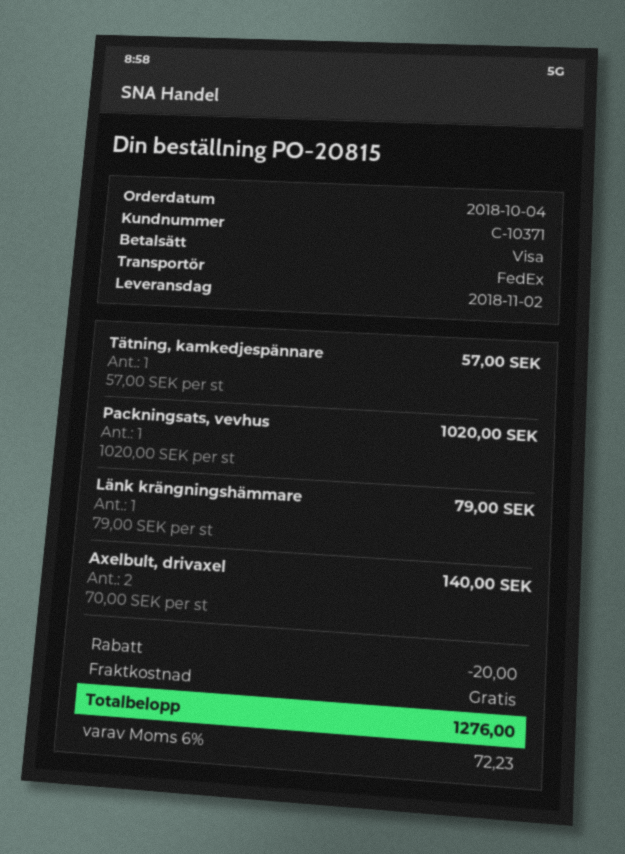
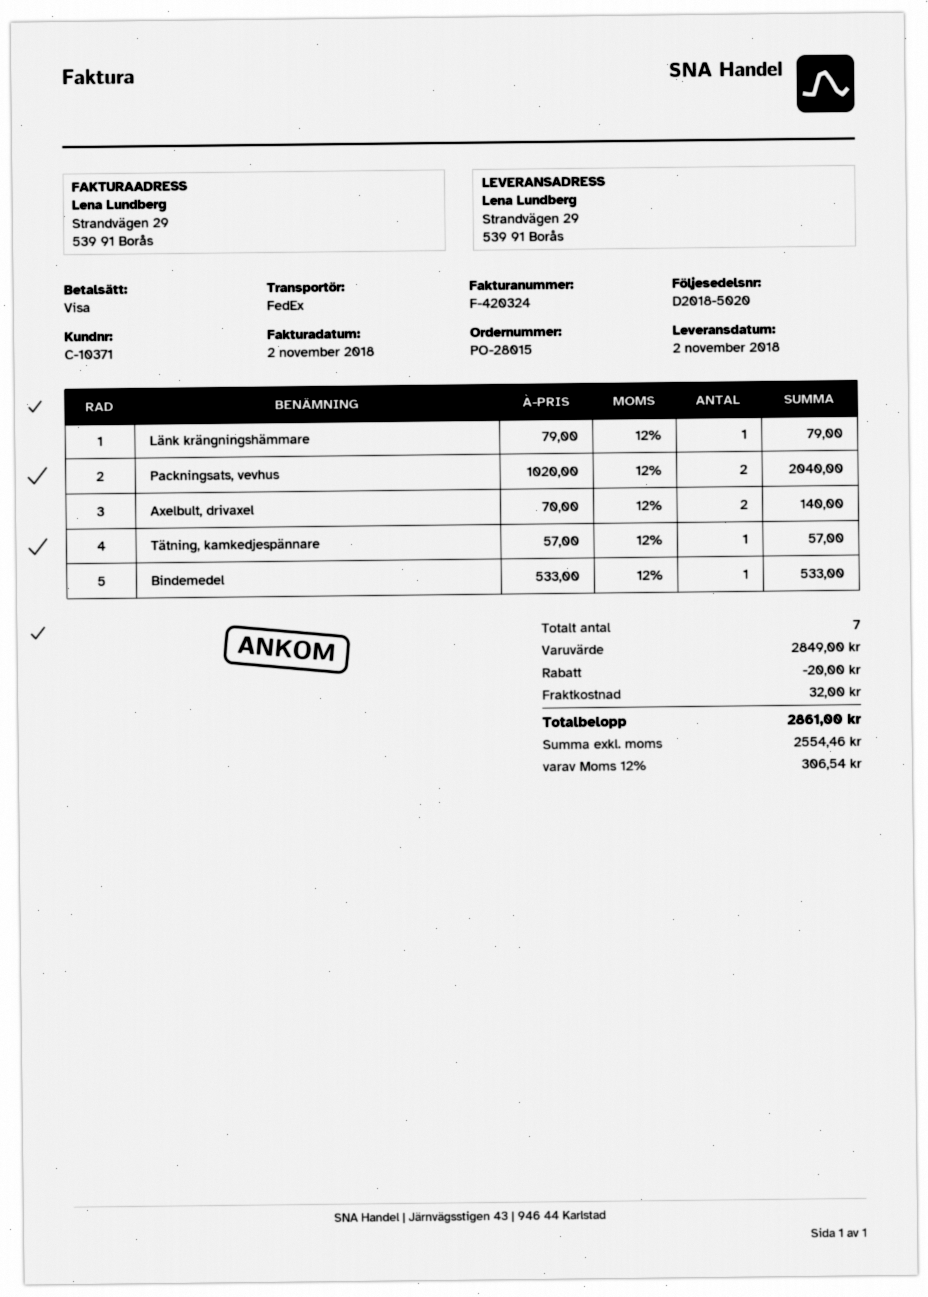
order number: PO-20815 -> PO-28015
Packningsats, vevhus: 1 x 1020.00 = 1020.00 -> 2 x 1020.00 = 2040.00
Bindemedel: none -> 1 x 533.00 = 533.00
shipping: 0.00 -> 32.00
tax: 6% = 72.23 -> 12% = 306.54
total: 1276.00 -> 2861.00

